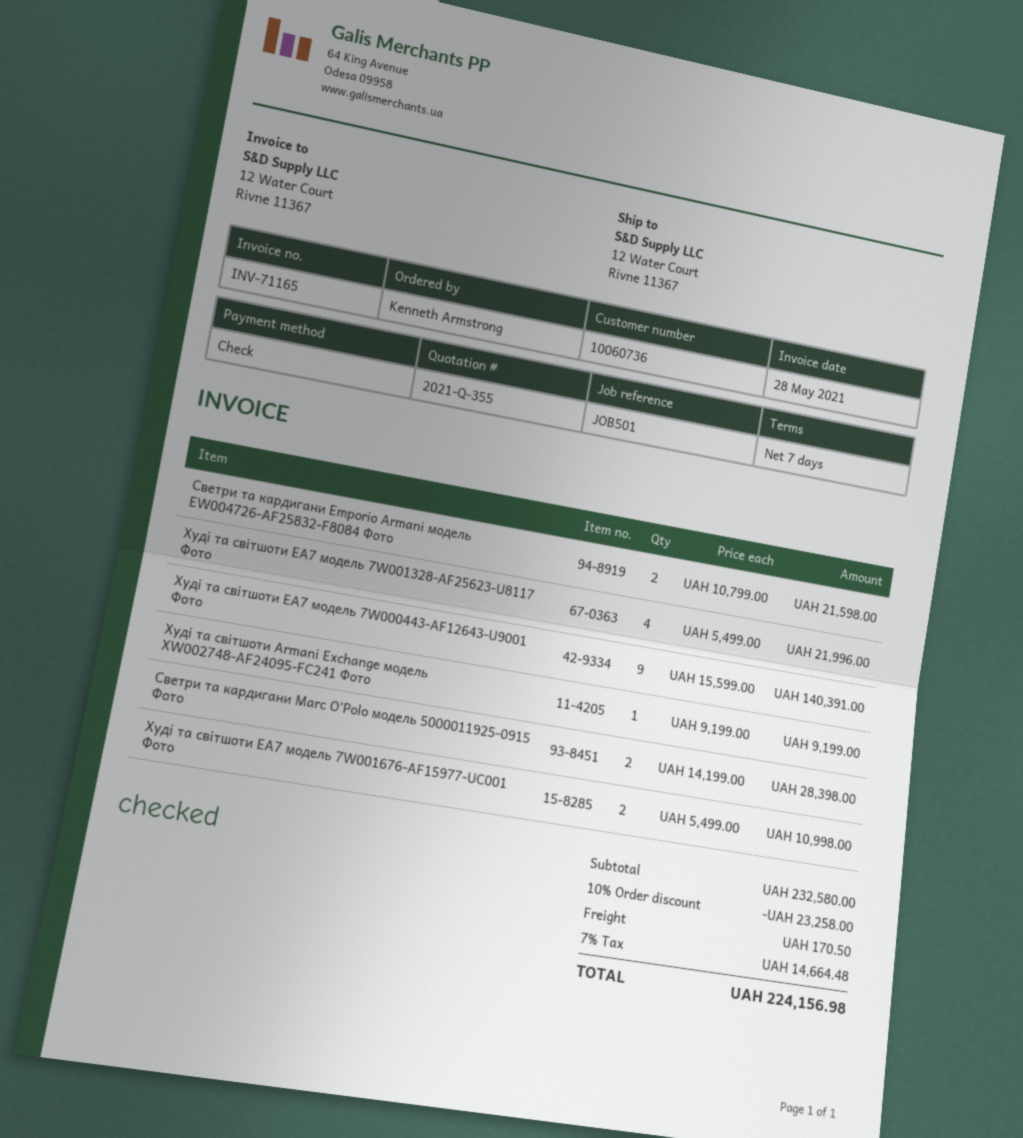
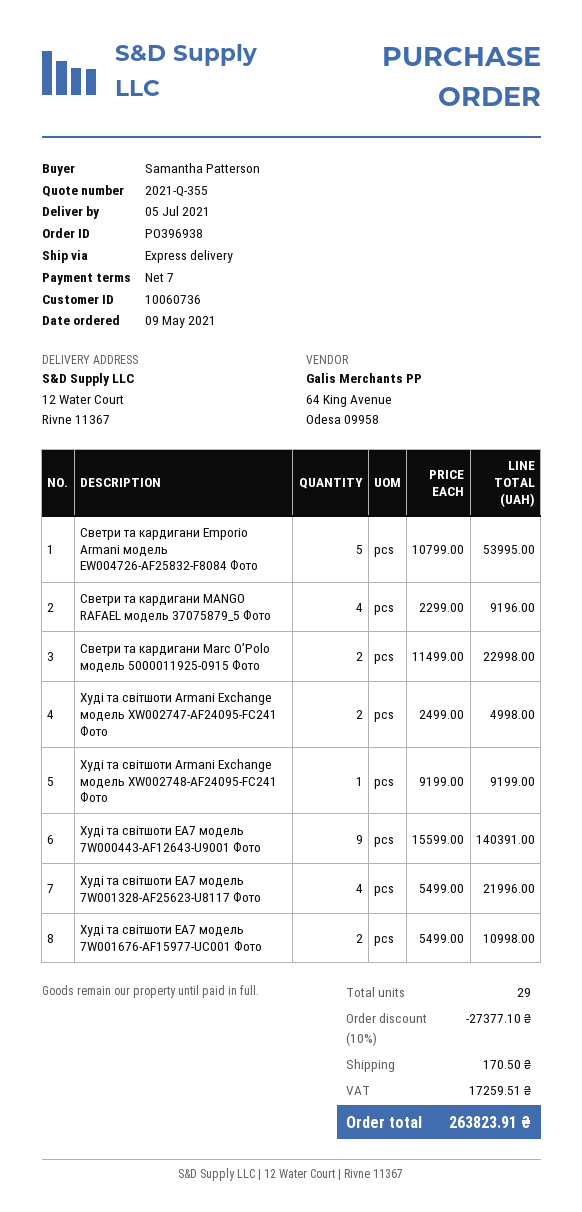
ordered by: Kenneth Armstrong -> Samantha Patterson
Светри та кардигани Emporio Armani модель EW004726-AF25832-F8084 Фото: 2 x 10799.00 = 21598.00 -> 5 x 10799.00 = 53995.00
Светри та кардигани Marc O’Polo модель 5000011925-0915 Фото: 2 x 14199.00 = 28398.00 -> 2 x 11499.00 = 22998.00
Светри та кардигани MANGO RAFAEL модель 37075879_5 Фото: none -> 4 x 2299.00 = 9196.00
Худі та світшоти Armani Exchange модель XW002747-AF24095-FC241 Фото: none -> 2 x 2499.00 = 4998.00
discount: 10% = 23258.00 -> 10% = 27377.10
tax: 14664.48 -> 17259.51
total: 224156.98 -> 263823.91

